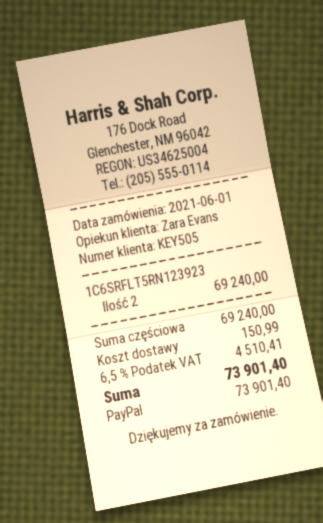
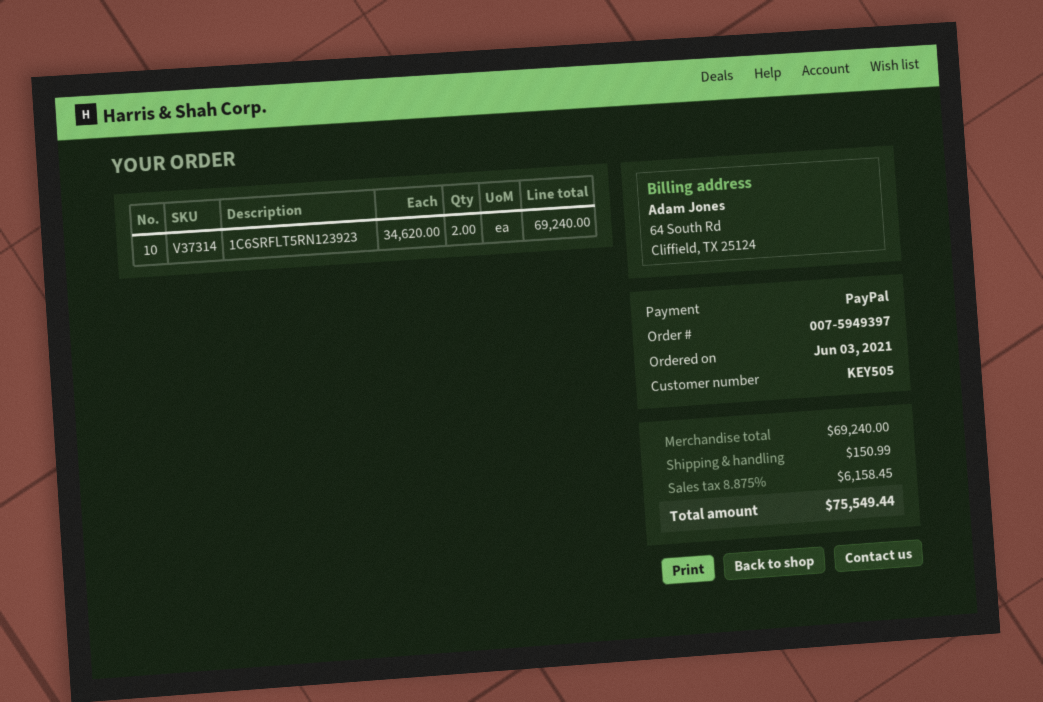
order date: 2021-06-01 -> 2021-06-03
tax: 6.5% = 4510.41 -> 8.875% = 6158.45
total: 73901.40 -> 75549.44

